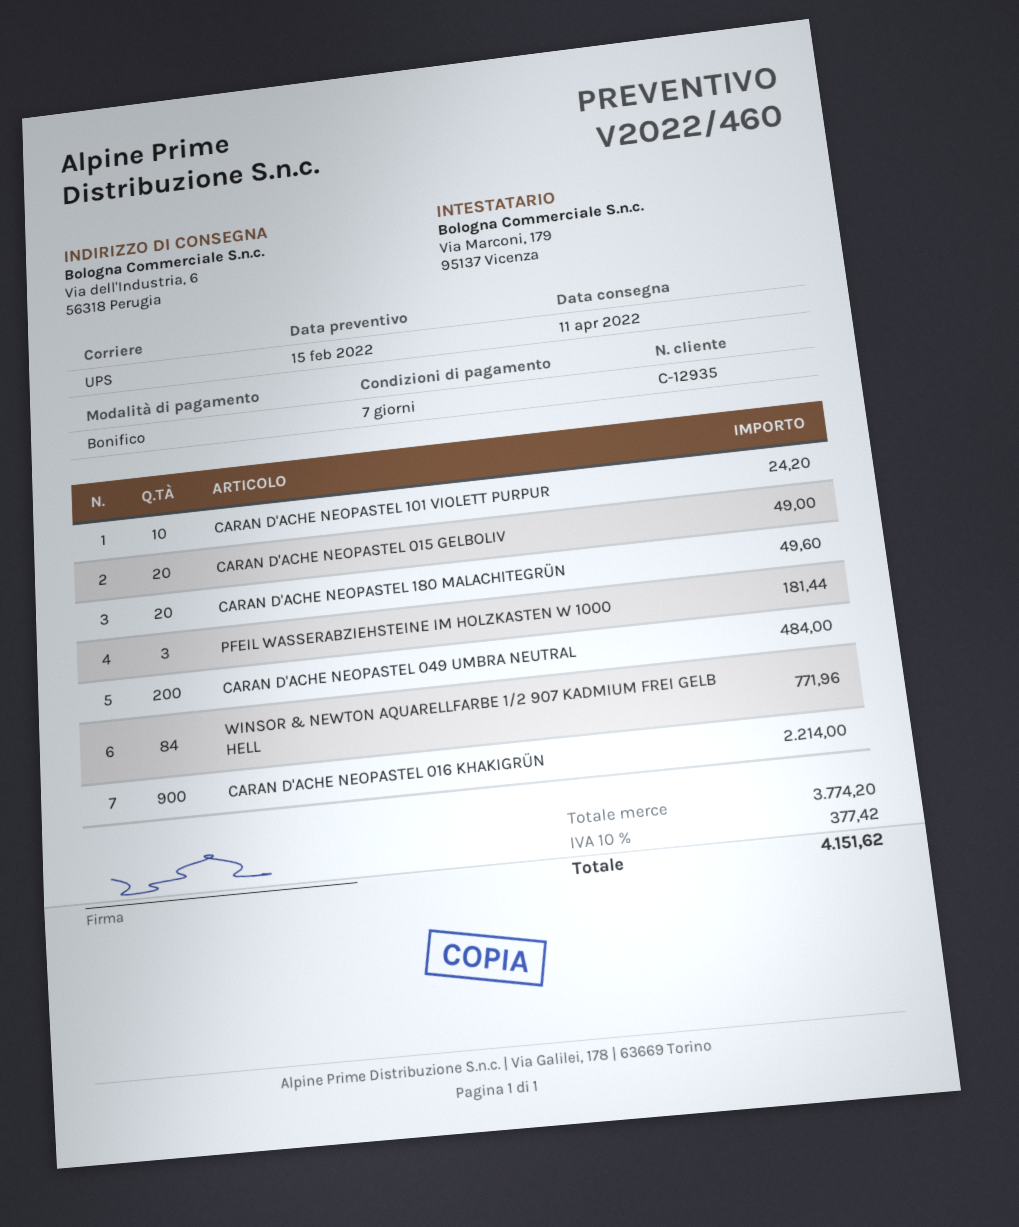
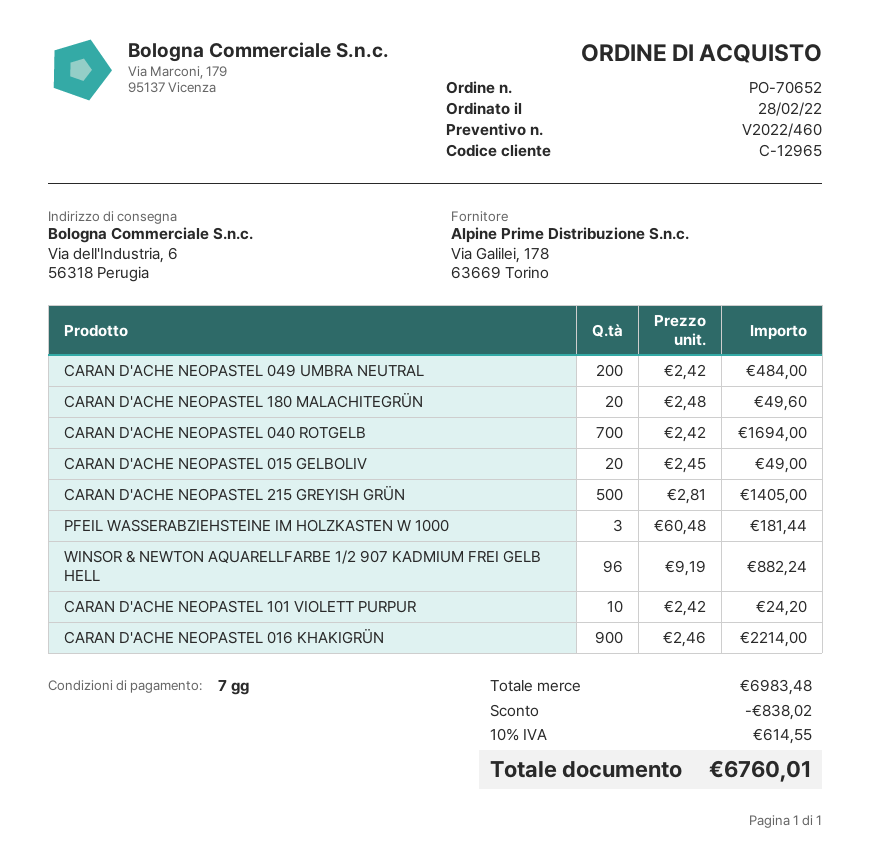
customer number: C-12935 -> C-12965
WINSOR & NEWTON AQUARELLFARBE 1/2 907 KADMIUM FREI GELB HELL: 84 for 771.96 -> 96 for 882.24
CARAN D'ACHE NEOPASTEL 040 ROTGELB: none -> 700 for 1694.00
CARAN D'ACHE NEOPASTEL 215 GREYISH GRÜN: none -> 500 for 1405.00
subtotal: 3774.20 -> 6983.48
discount: none -> 838.02
tax: 10% = 377.42 -> 10% = 614.55
total: 4151.62 -> 6760.01

